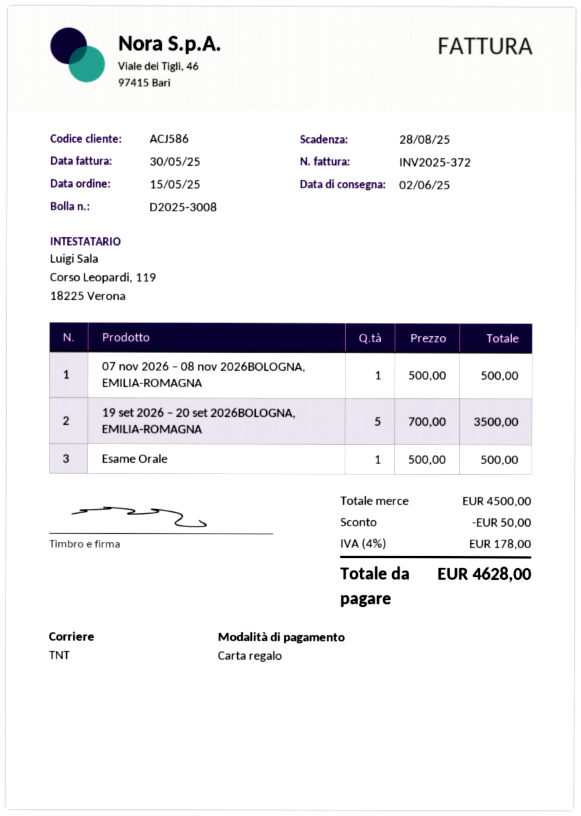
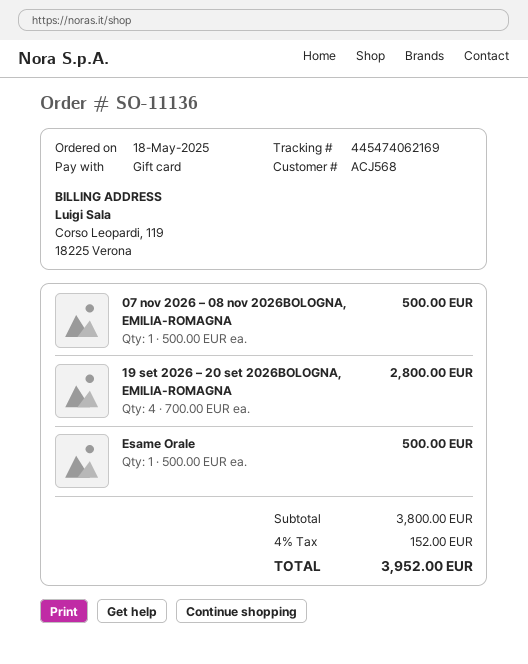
order date: 2025-05-15 -> 2025-05-18
customer number: ACJ586 -> ACJ568
19 set 2026 – 20 set 2026BOLOGNA, EMILIA-ROMAGNA: 5 x 700.00 = 3500.00 -> 4 x 700.00 = 2800.00
subtotal: 4500.00 -> 3800.00
discount: 50.00 -> none
tax: 4% = 178.00 -> 4% = 152.00
total: 4628.00 -> 3952.00

